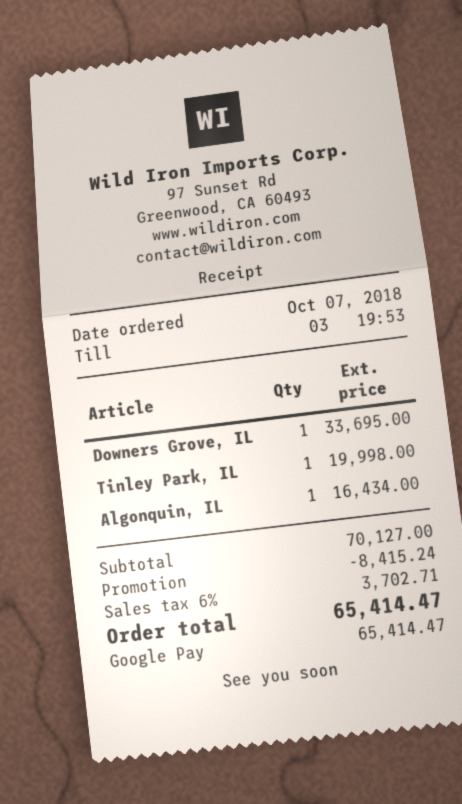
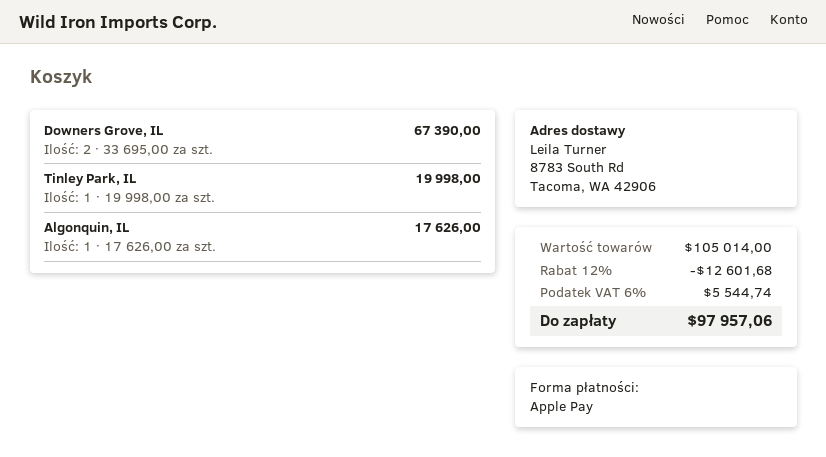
payment method: Google Pay -> Apple Pay
Downers Grove, IL: 1 for 33695.00 -> 2 for 67390.00
Algonquin, IL: 1 for 16434.00 -> 1 for 17626.00
subtotal: 70127.00 -> 105014.00
discount: 8415.24 -> 12601.68
tax: 6% = 3702.71 -> 6% = 5544.74
total: 65414.47 -> 97957.06

